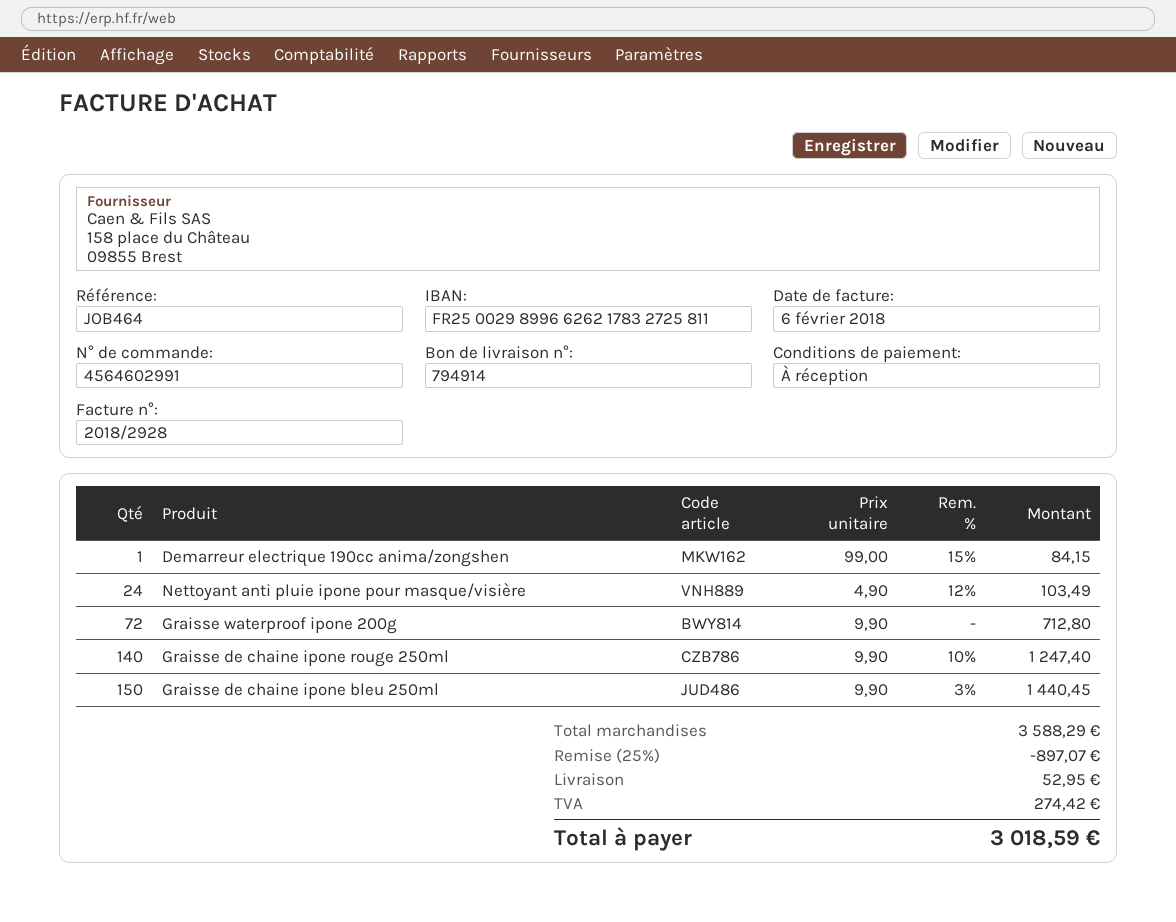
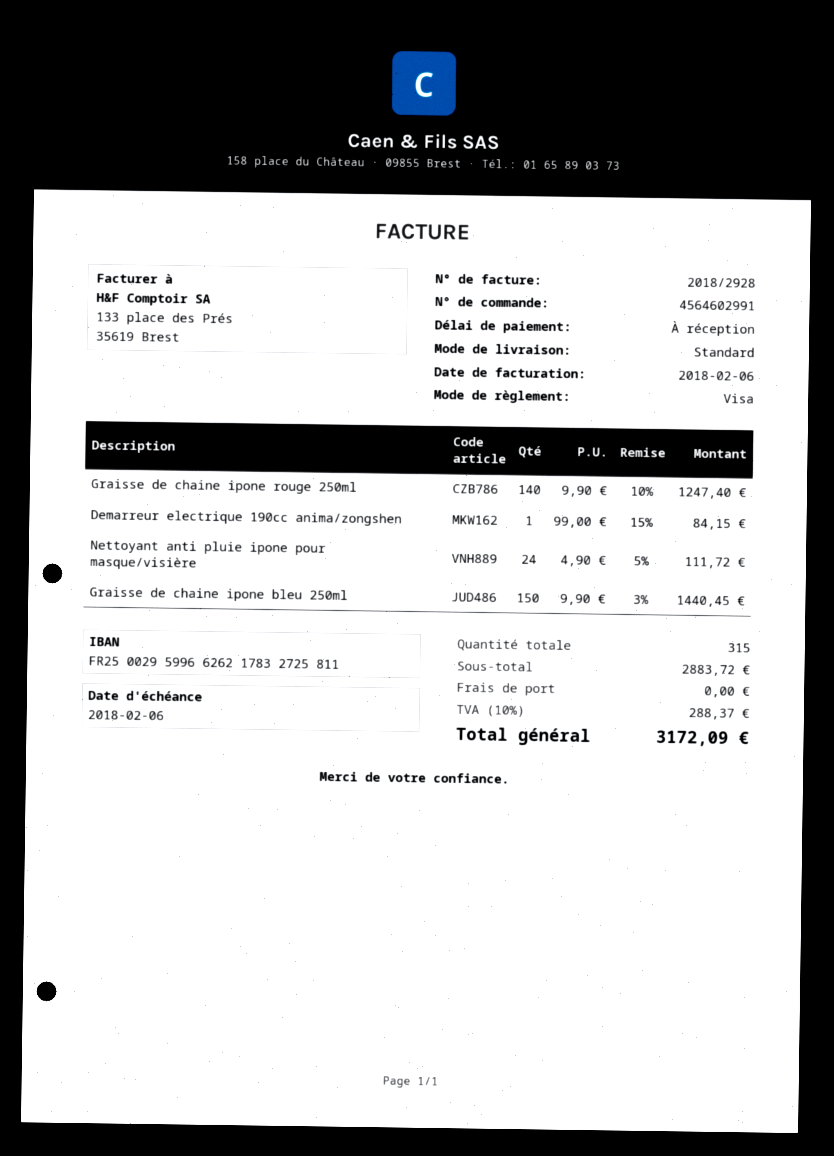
bank account: FR2500298996626217832725811 -> FR2500295996626217832725811
Nettoyant anti pluie ipone pour masque/visière: 24 x 4.90 - 12% = 103.49 -> 24 x 4.90 - 5% = 111.72
Graisse waterproof ipone 200g: 72 x 9.90 = 712.80 -> none
subtotal: 3588.29 -> 2883.72
discount: 25% = 897.07 -> none
shipping: 52.95 -> 0.00
tax: 274.42 -> 288.37
total: 3018.59 -> 3172.09

